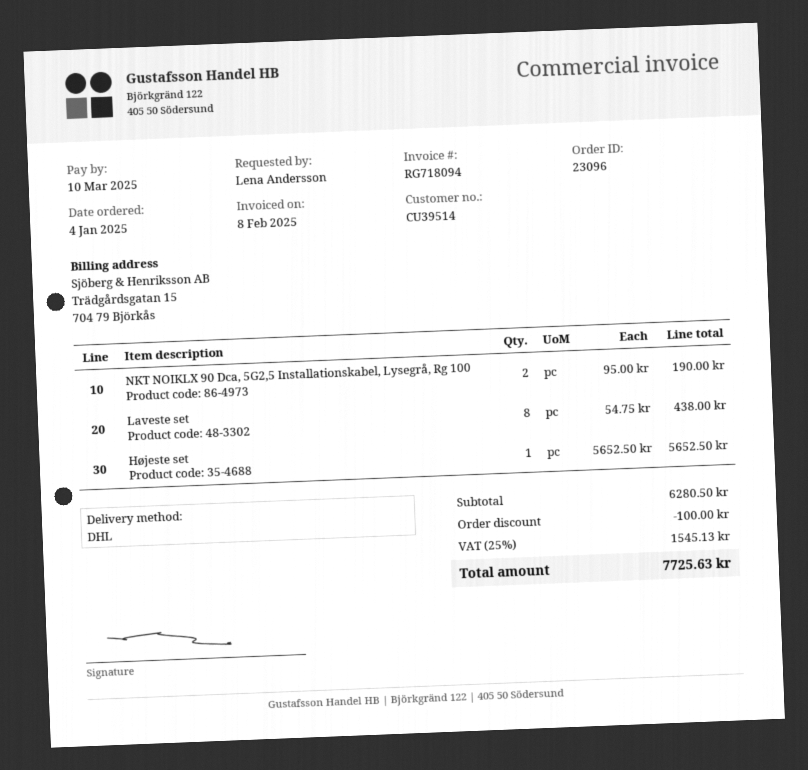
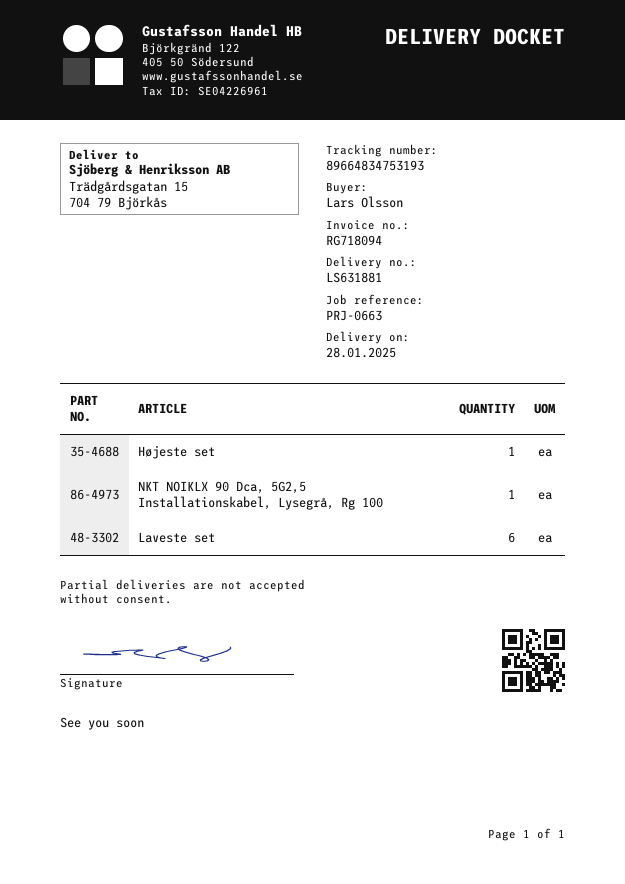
ordered by: Lena Andersson -> Lars Olsson
NKT NOIKLX 90 Dca, 5G2,5 Installationskabel, Lysegrå, Rg 100: 2 -> 1
Laveste set: 8 -> 6

